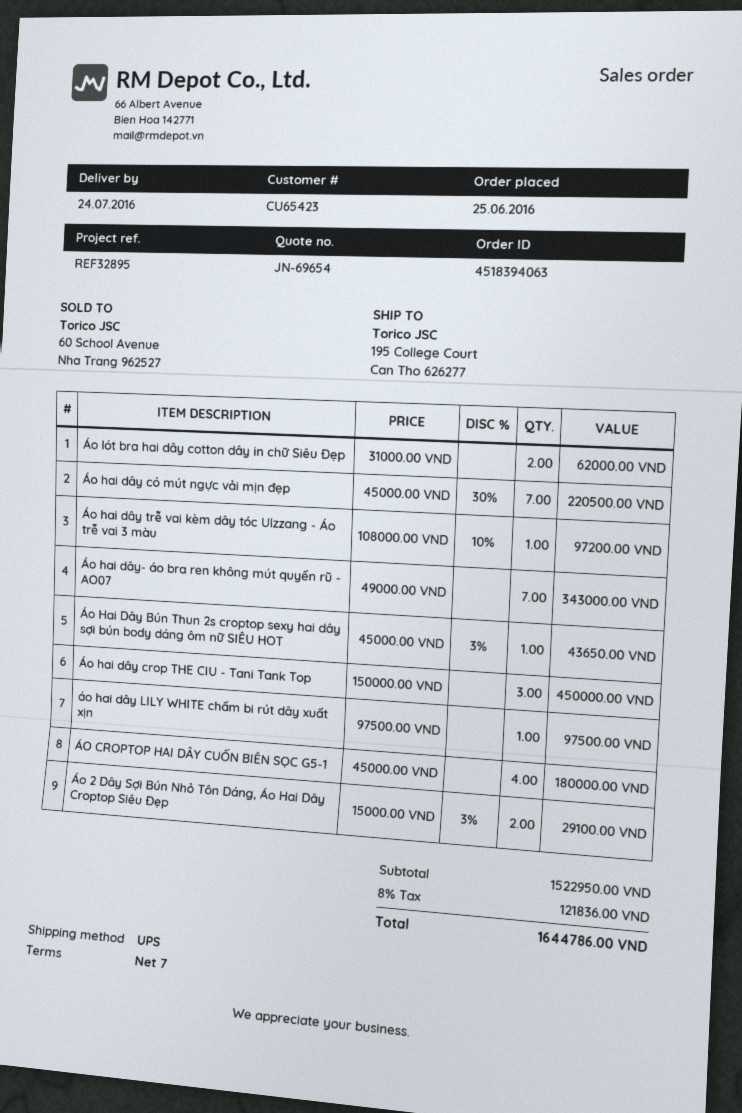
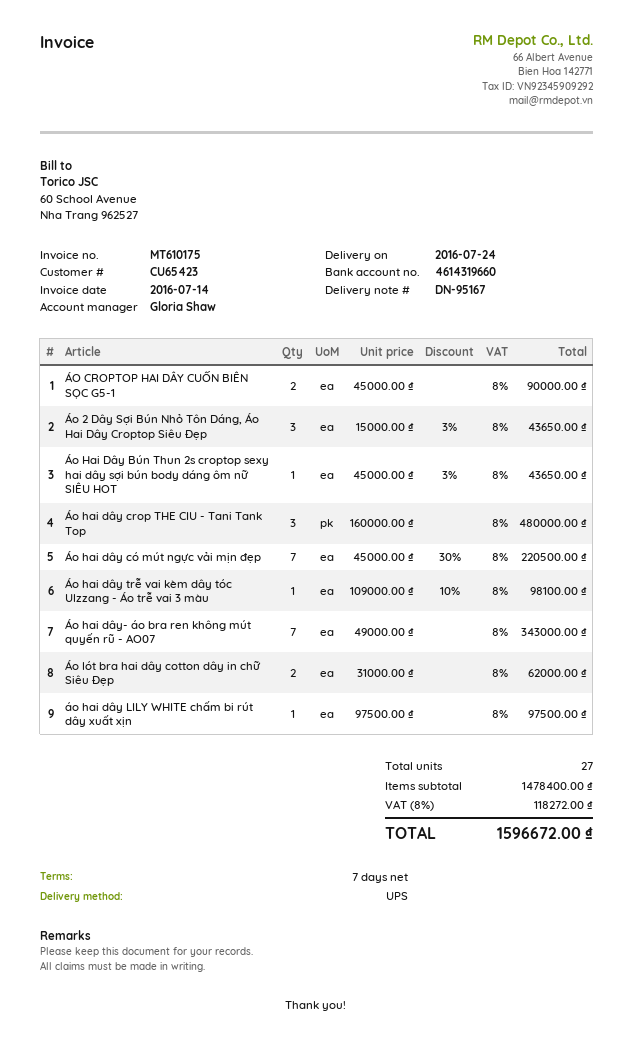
Áo hai dây trễ vai kèm dây tóc Ulzzang - Áo trễ vai 3 màu: 1 x 108000.00 - 10% = 97200.00 -> 1 x 109000.00 - 10% = 98100.00
Áo hai dây crop THE CIU - Tani Tank Top: 3 x 150000.00 = 450000.00 -> 3 x 160000.00 = 480000.00
ÁO CROPTOP HAI DÂY CUỐN BIÊN SỌC G5-1: 4 x 45000.00 = 180000.00 -> 2 x 45000.00 = 90000.00
Áo 2 Dây Sợi Bún Nhỏ Tôn Dáng, Áo Hai Dây Croptop Siêu Đẹp: 2 x 15000.00 - 3% = 29100.00 -> 3 x 15000.00 - 3% = 43650.00
subtotal: 1522950.00 -> 1478400.00
tax: 8% = 121836.00 -> 8% = 118272.00
total: 1644786.00 -> 1596672.00

